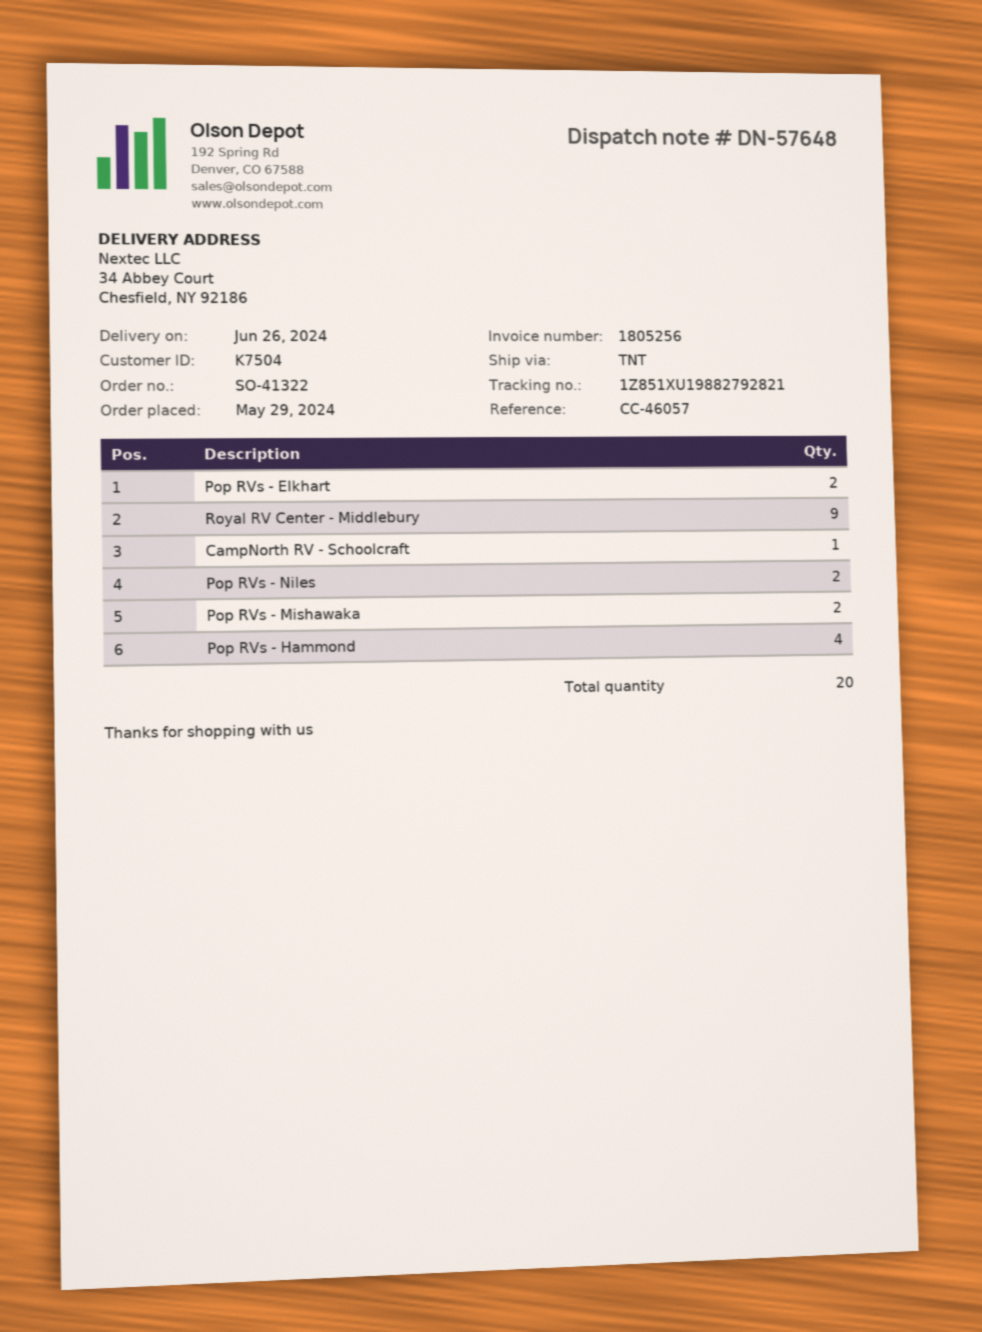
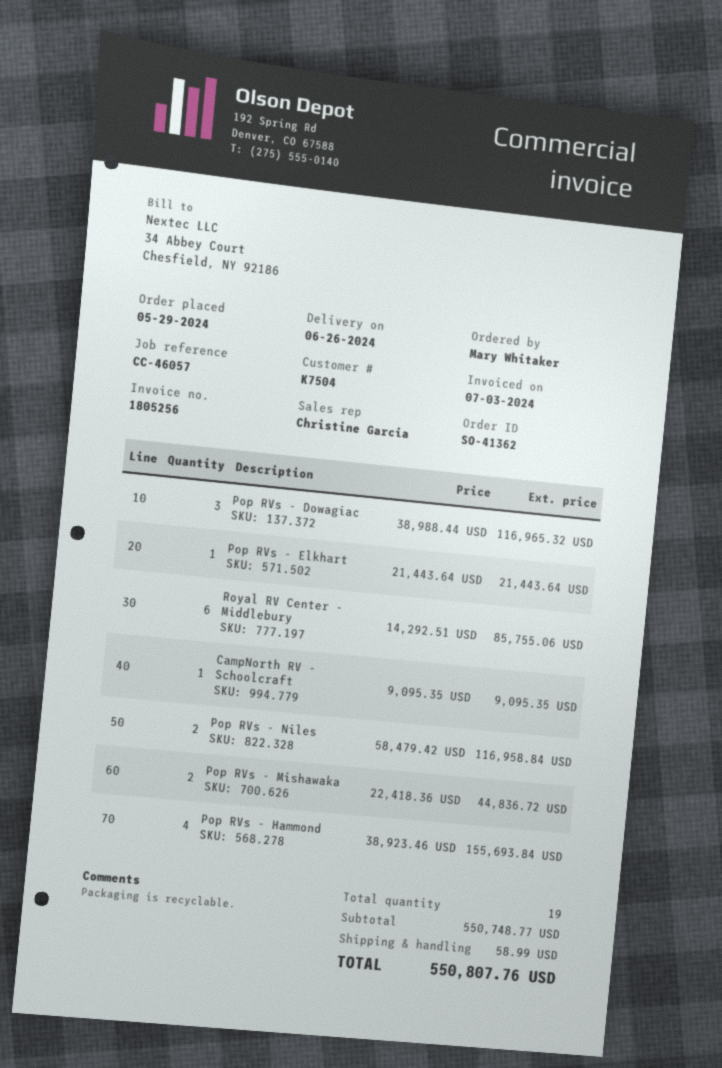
order number: SO-41322 -> SO-41362
Pop RVs - Elkhart: 2 -> 1
Royal RV Center - Middlebury: 9 -> 6
Pop RVs - Dowagiac: none -> 3
total quantity: 20 -> 19

